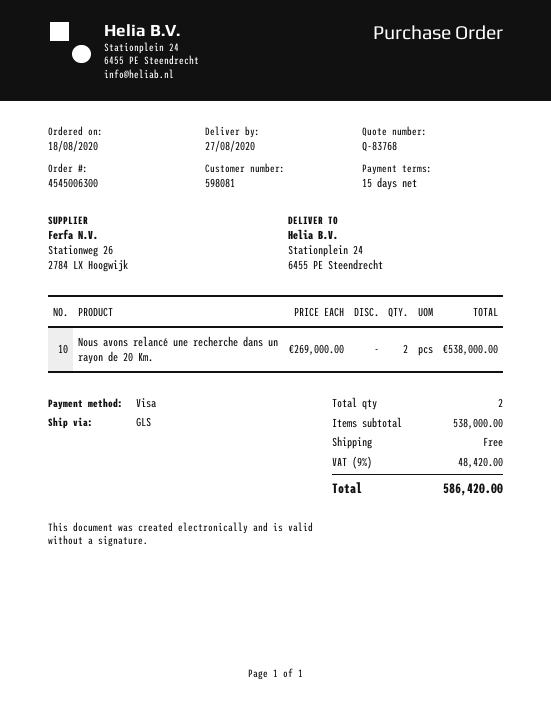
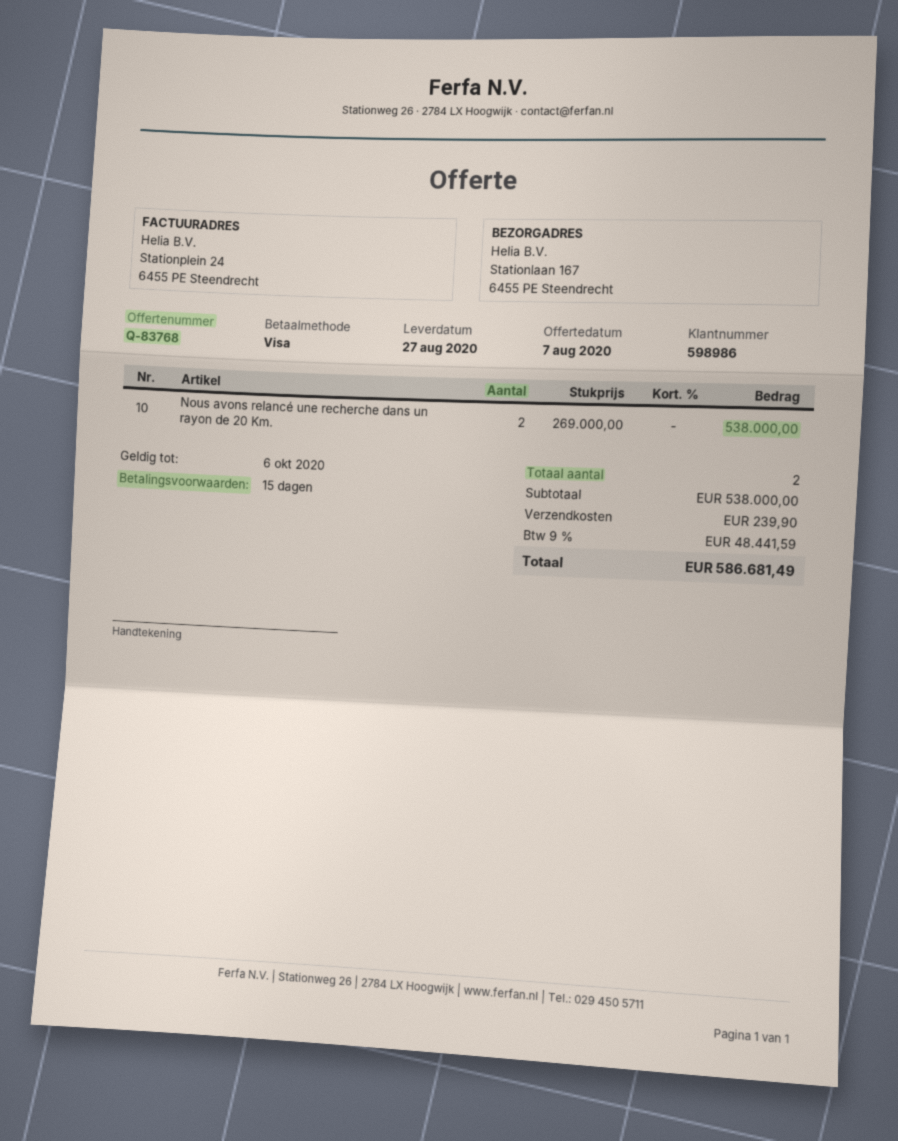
customer number: 598081 -> 598986
ship to: Stationplein 24, 6455 PE Steendrecht -> Stationlaan 167, 6455 PE Steendrecht
shipping: 0.00 -> 239.90
tax: 9% = 48420.00 -> 9% = 48441.59
total: 586420.00 -> 586681.49

